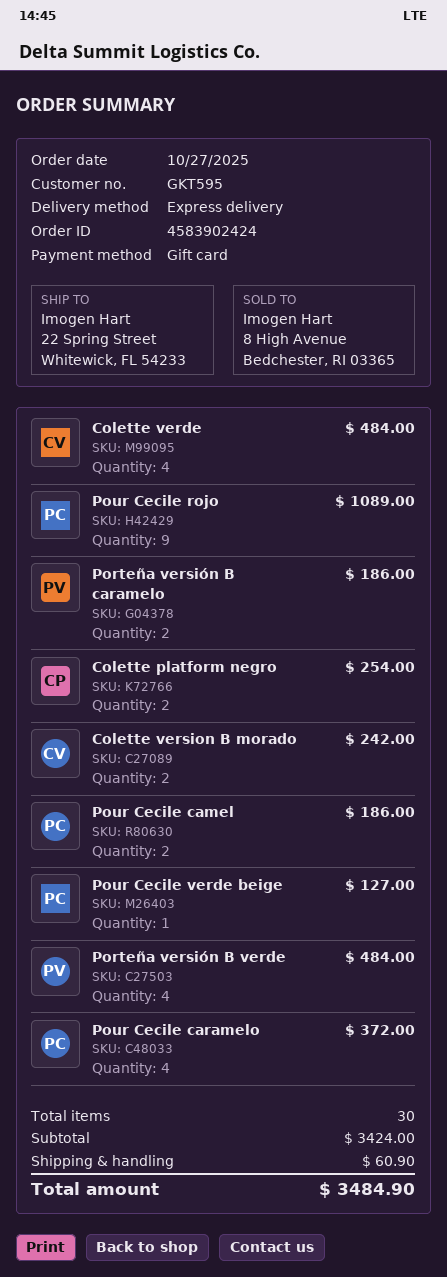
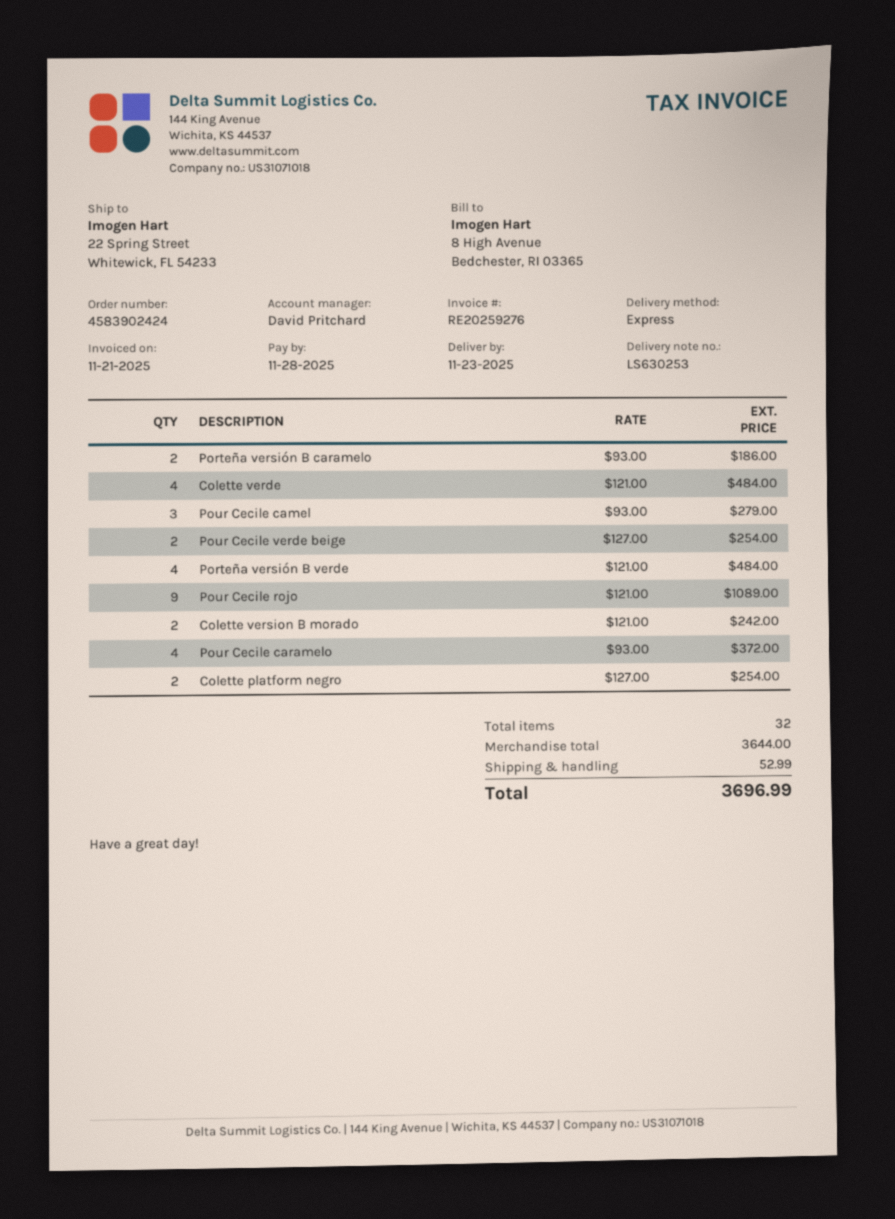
Pour Cecile camel: 2 for 186.00 -> 3 for 279.00
Pour Cecile verde beige: 1 for 127.00 -> 2 for 254.00
total quantity: 30 -> 32
subtotal: 3424.00 -> 3644.00
shipping: 60.90 -> 52.99
total: 3484.90 -> 3696.99

